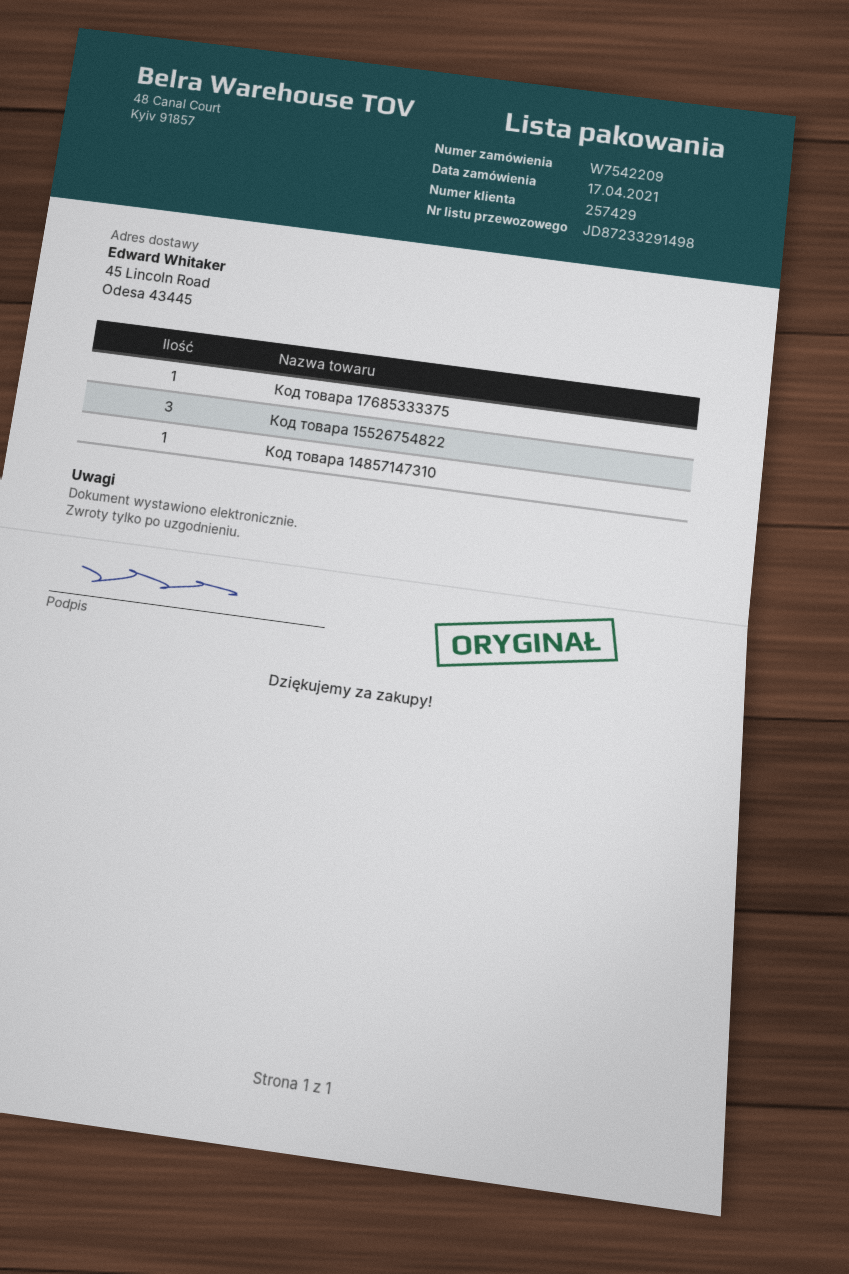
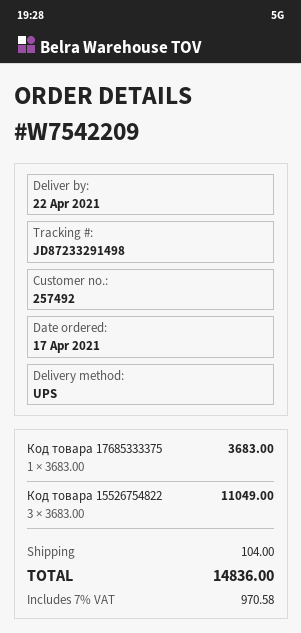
customer number: 257429 -> 257492
Код товара 14857147310: 1 -> none

